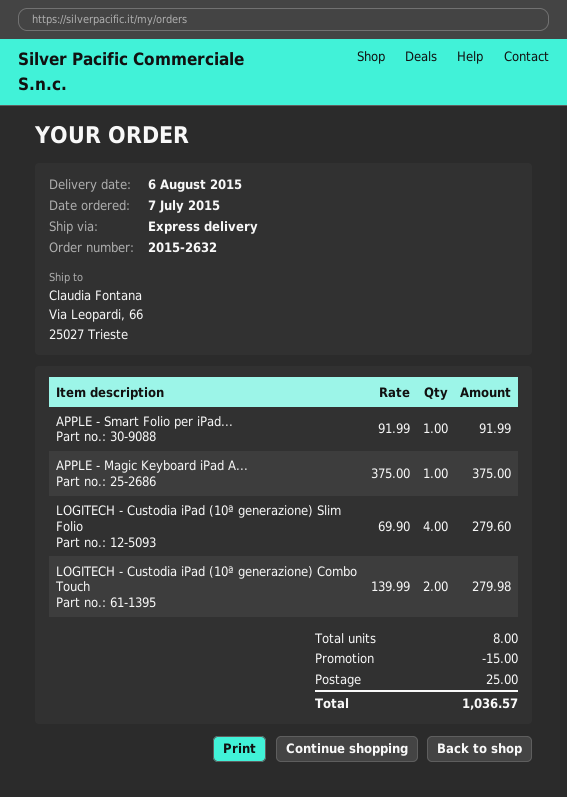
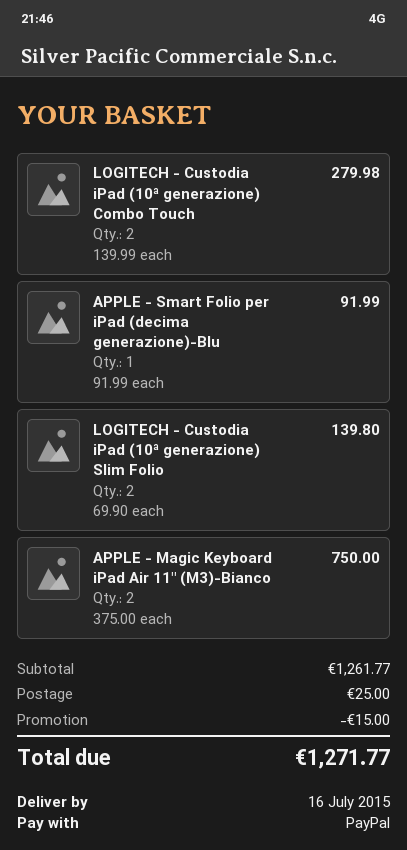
delivery date: 2015-08-06 -> 2015-07-16
APPLE - Magic Keyboard iPad A...: 1 x 375.00 = 375.00 -> 2 x 375.00 = 750.00
LOGITECH - Custodia iPad (10ª generazione) Slim Folio: 4 x 69.90 = 279.60 -> 2 x 69.90 = 139.80
total: 1036.57 -> 1271.77

